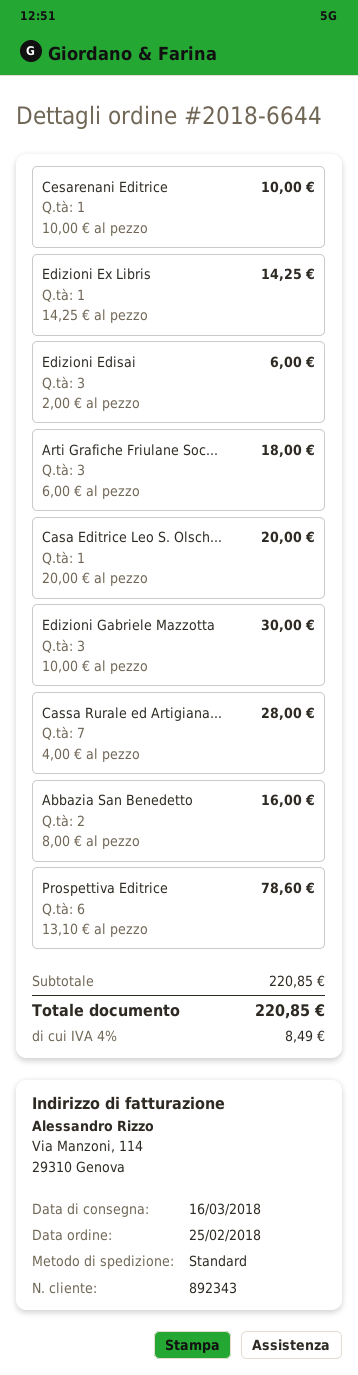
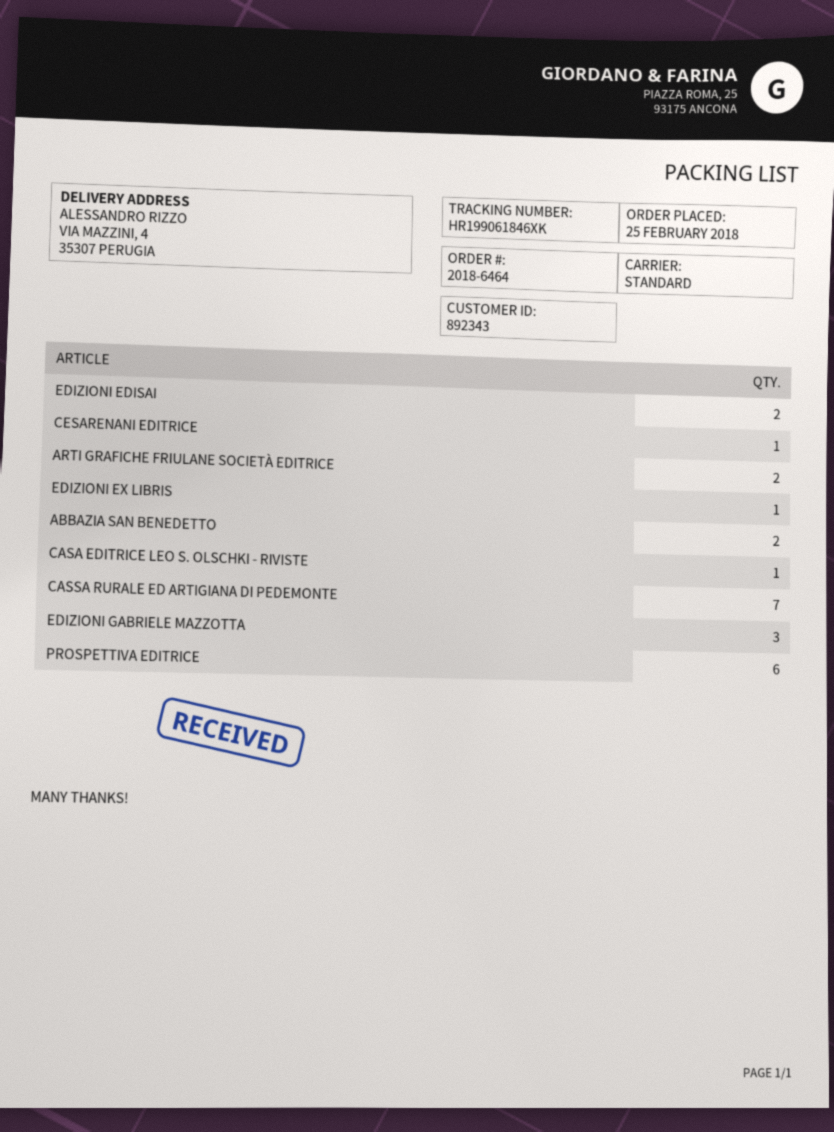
order number: 2018-6644 -> 2018-6464
Edizioni Edisai: 3 -> 2
Arti Grafiche Friulane Soc...: 3 -> 2

